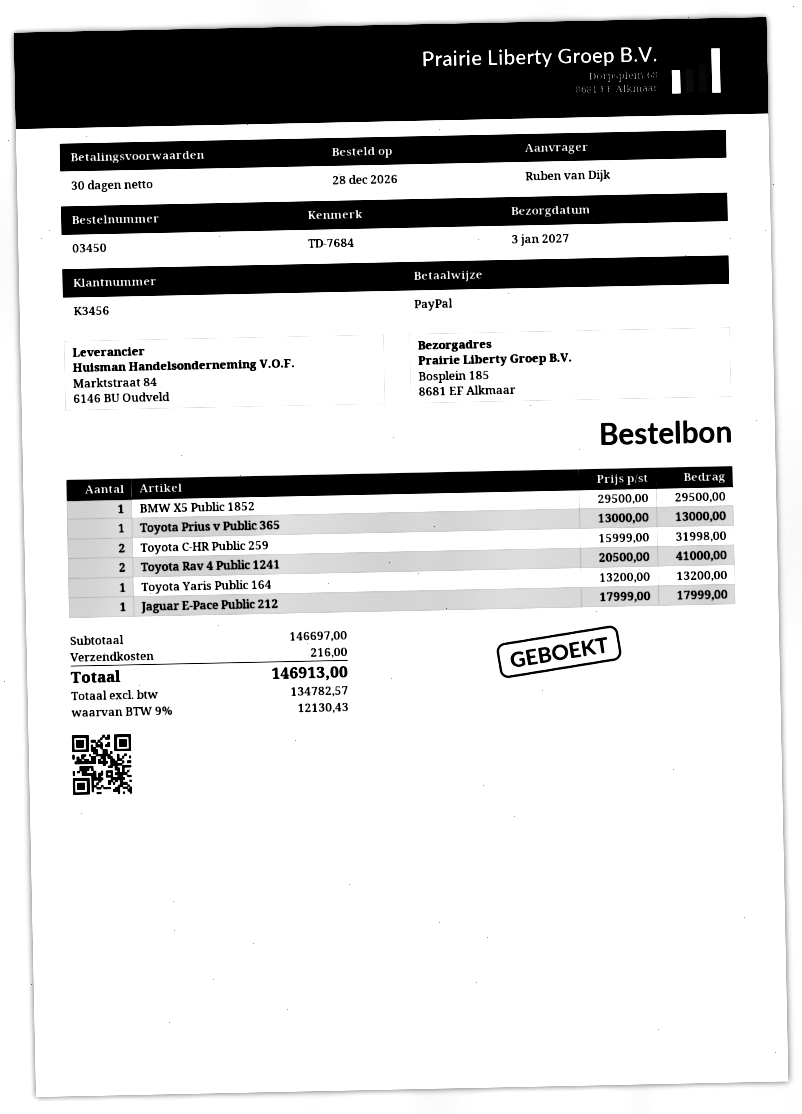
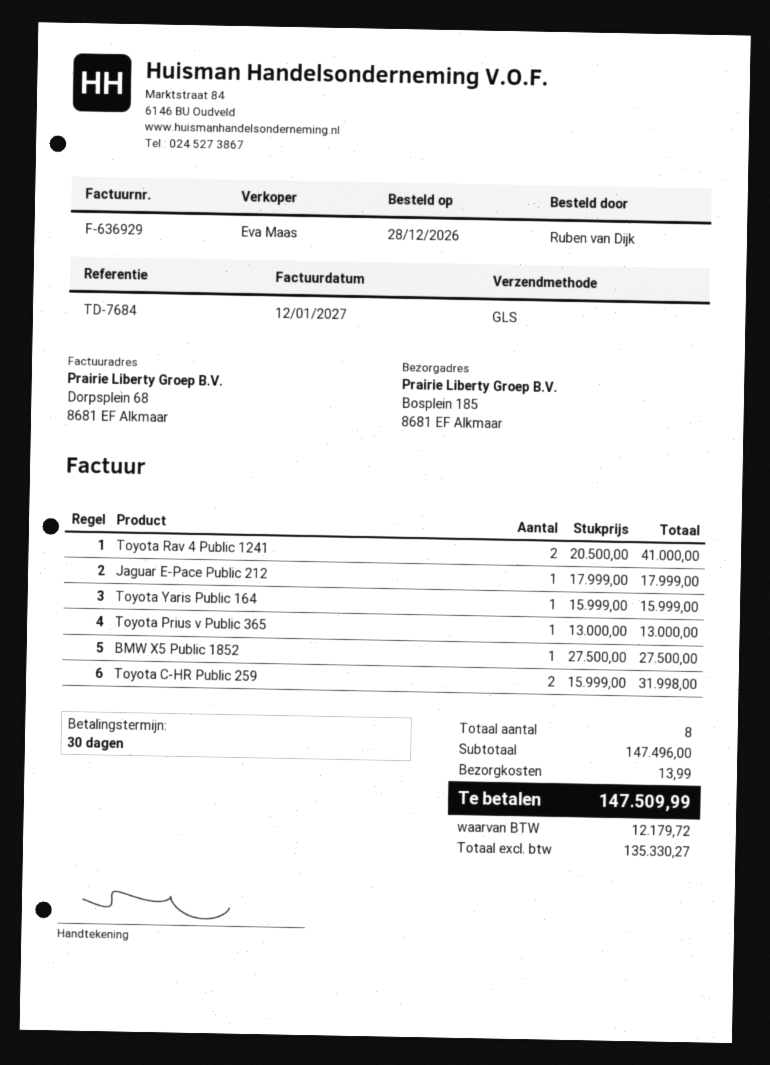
BMW X5 Public 1852: 1 x 29500.00 = 29500.00 -> 1 x 27500.00 = 27500.00
Toyota Yaris Public 164: 1 x 13200.00 = 13200.00 -> 1 x 15999.00 = 15999.00
subtotal: 146697.00 -> 147496.00
shipping: 216.00 -> 13.99
net: 134782.57 -> 135330.27
tax: 12130.43 -> 12179.72
total: 146913.00 -> 147509.99

